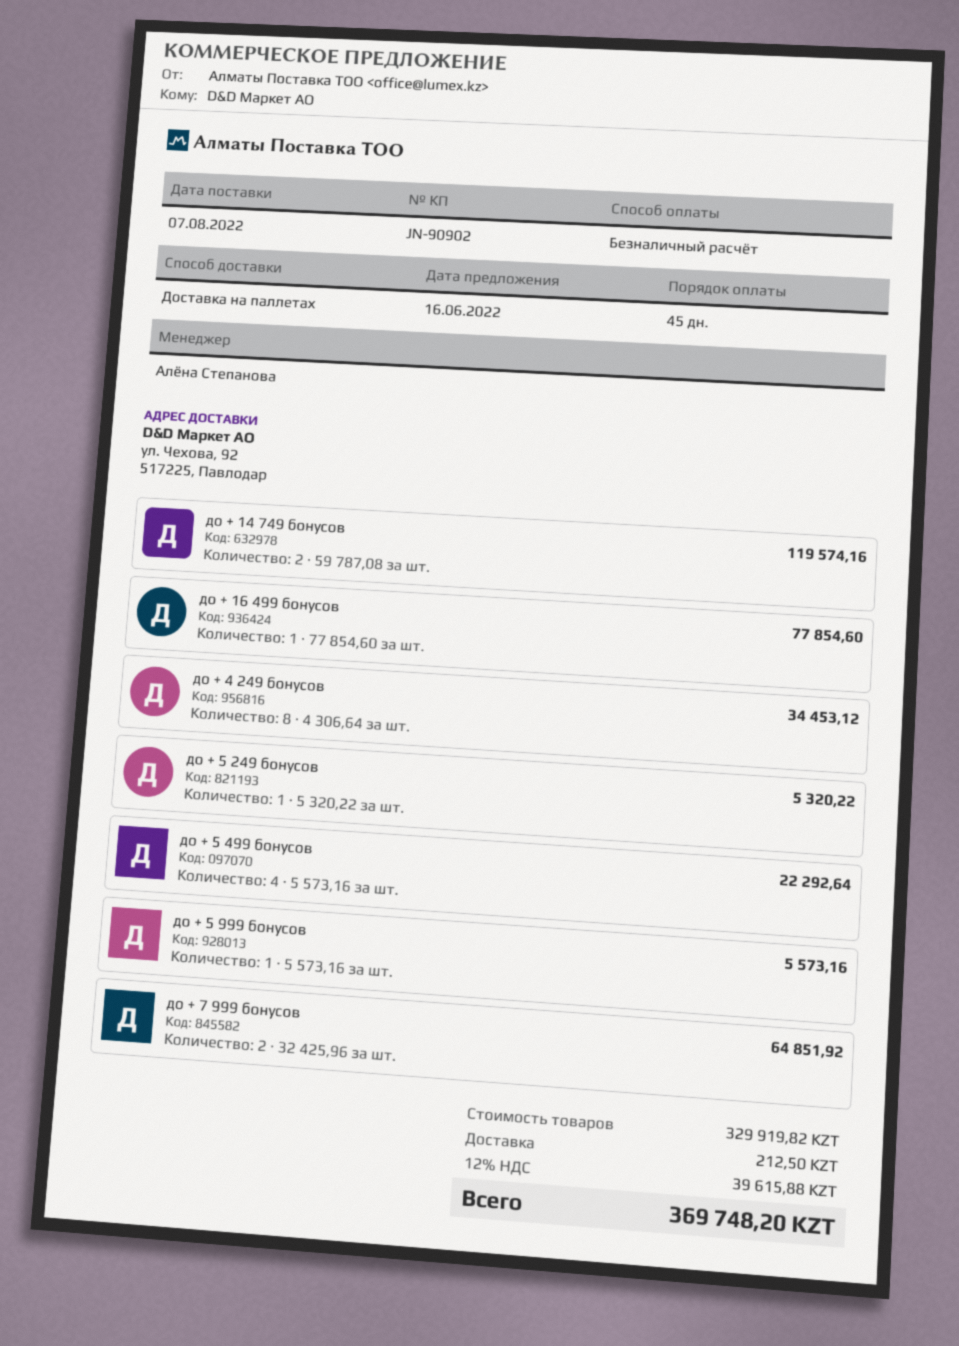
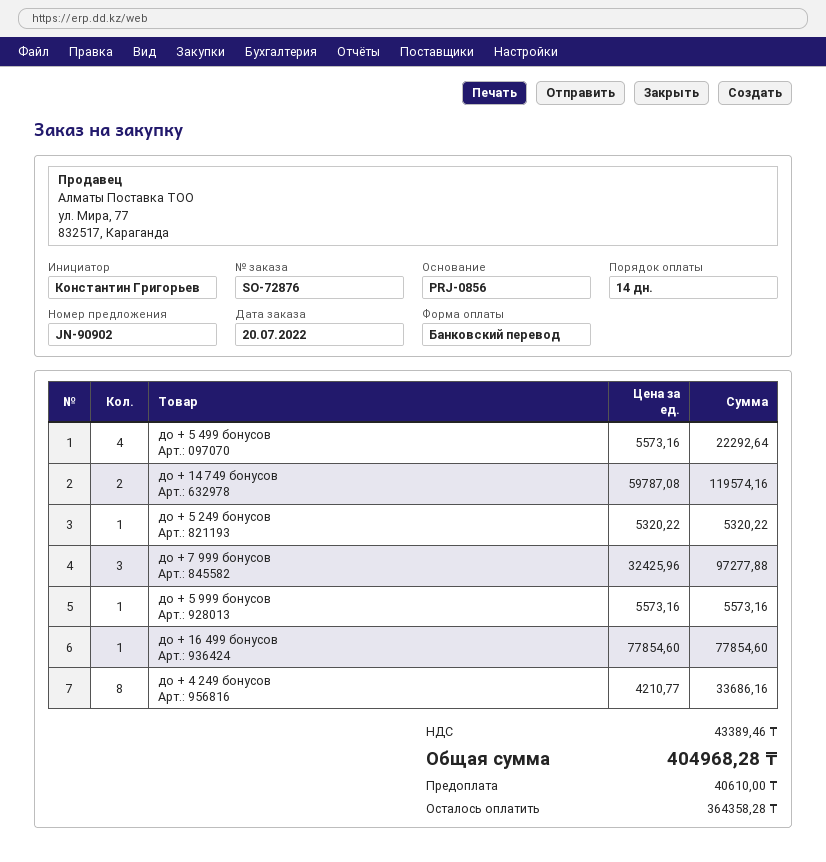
payment terms: 45 days -> 14 days
до + 4 249 бонусов: 8 x 4306.64 = 34453.12 -> 8 x 4210.77 = 33686.16
до + 7 999 бонусов: 2 x 32425.96 = 64851.92 -> 3 x 32425.96 = 97277.88
shipping: 212.50 -> none
tax: 39615.88 -> 43389.46
total: 369748.20 -> 404968.28

